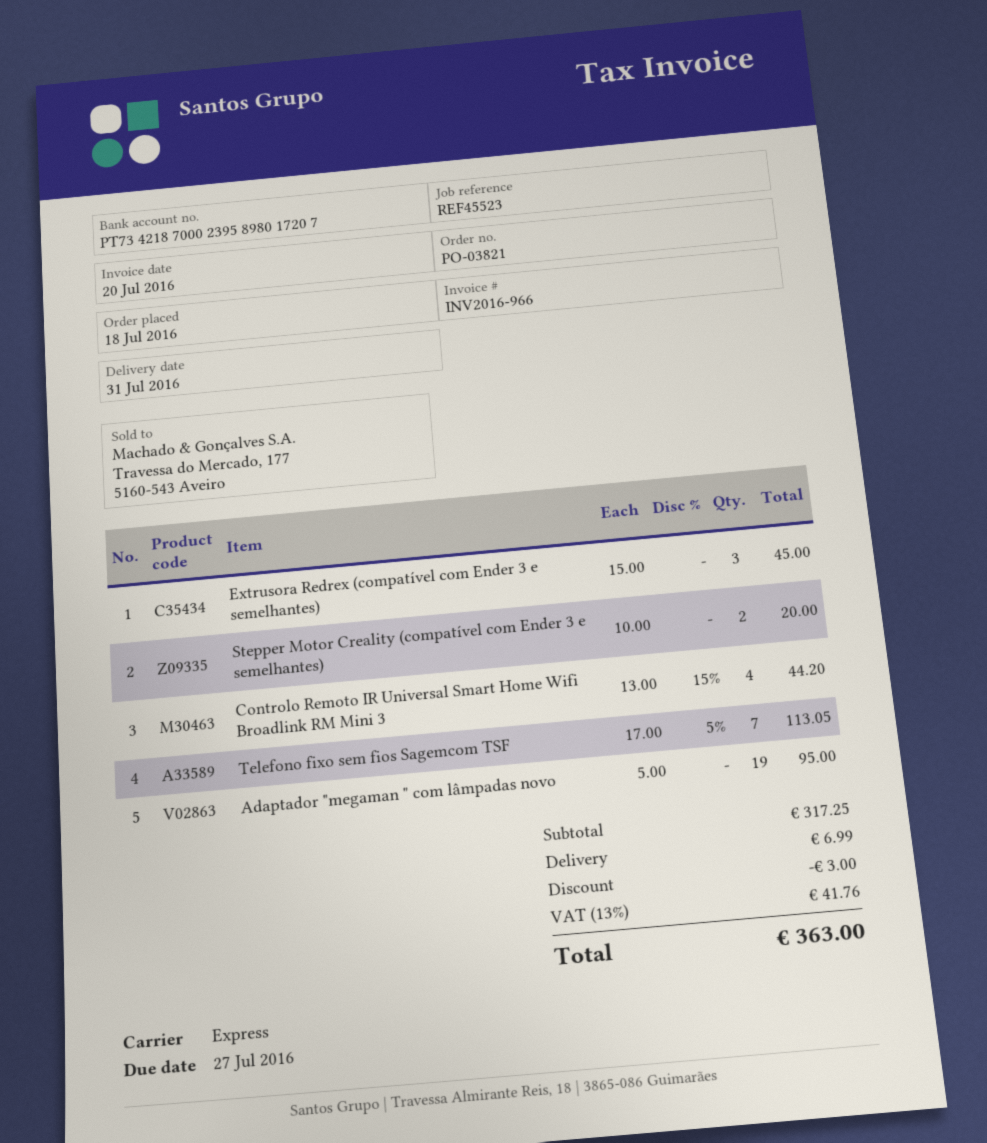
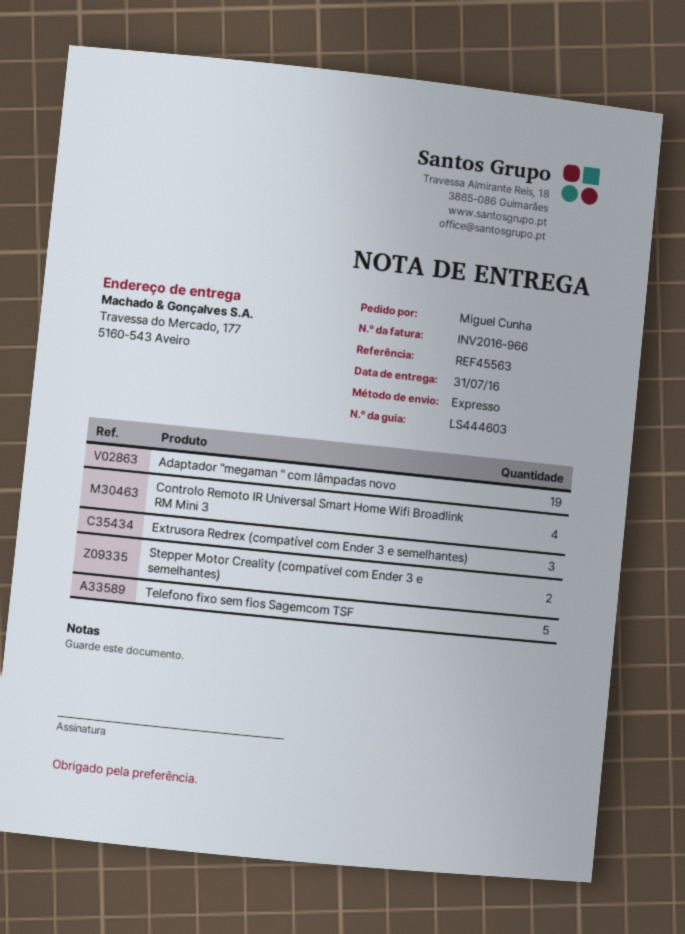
reference: REF45523 -> REF45563
Telefono fixo sem fios Sagemcom TSF: 7 -> 5

